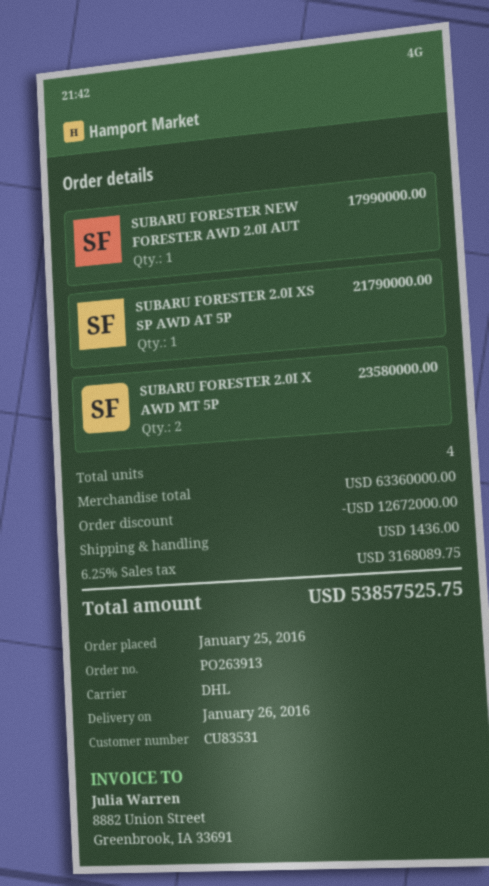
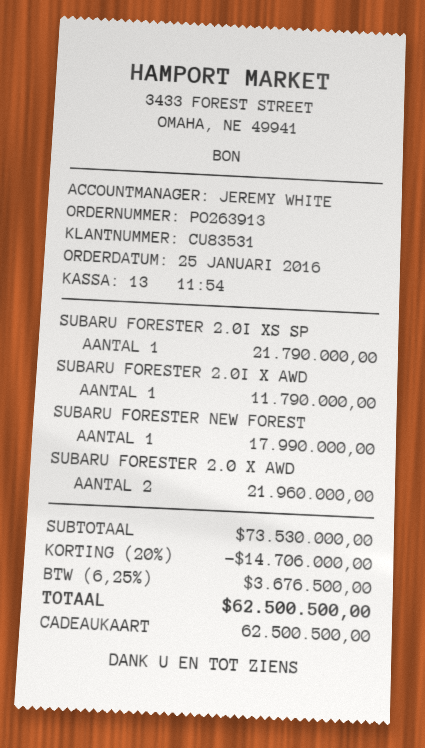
SUBARU FORESTER 2.0I X AWD MT 5P: 2 for 23580000.00 -> 1 for 11790000.00
SUBARU FORESTER 2.0 X AWD: none -> 2 for 21960000.00
subtotal: 63360000.00 -> 73530000.00
discount: 12672000.00 -> 14706000.00
shipping: 1436.00 -> none
tax: 6.25% = 3168089.75 -> 6.25% = 3676500.00
total: 53857525.75 -> 62500500.00

